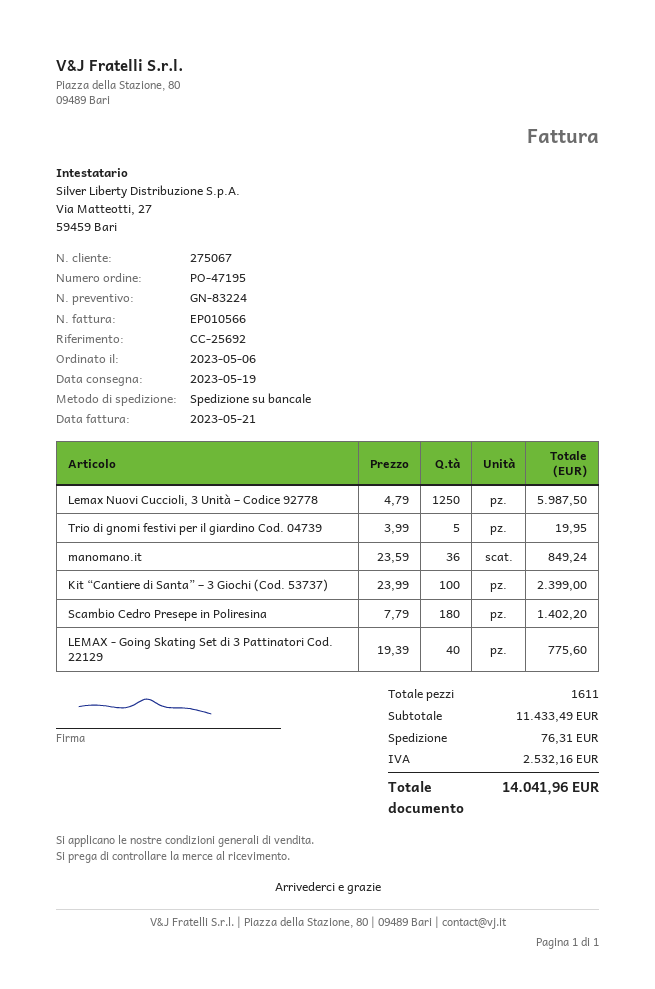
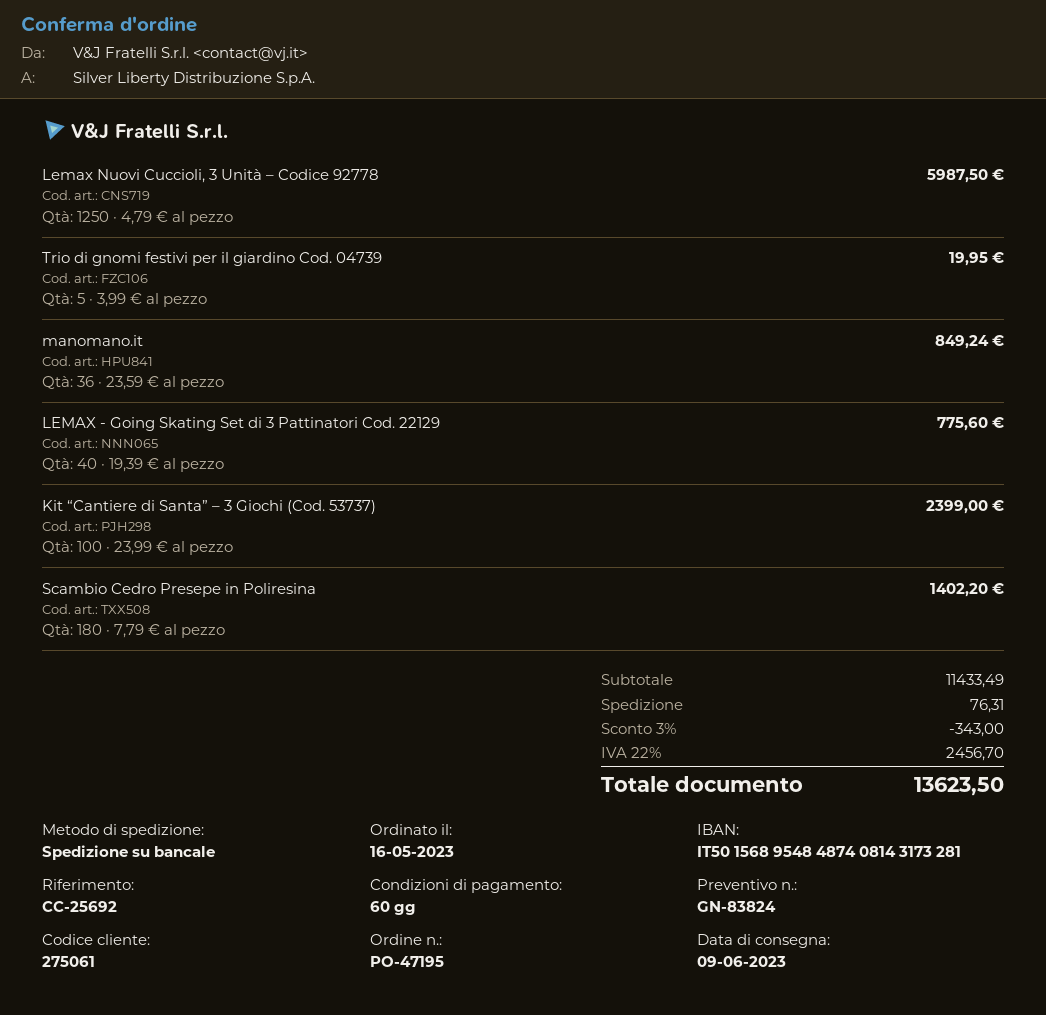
quote number: GN-83224 -> GN-83824
order date: 2023-05-06 -> 2023-05-16
delivery date: 2023-05-19 -> 2023-06-09
customer number: 275067 -> 275061
discount: none -> 3% = 343.00
tax: 2532.16 -> 2456.70
total: 14041.96 -> 13623.50

